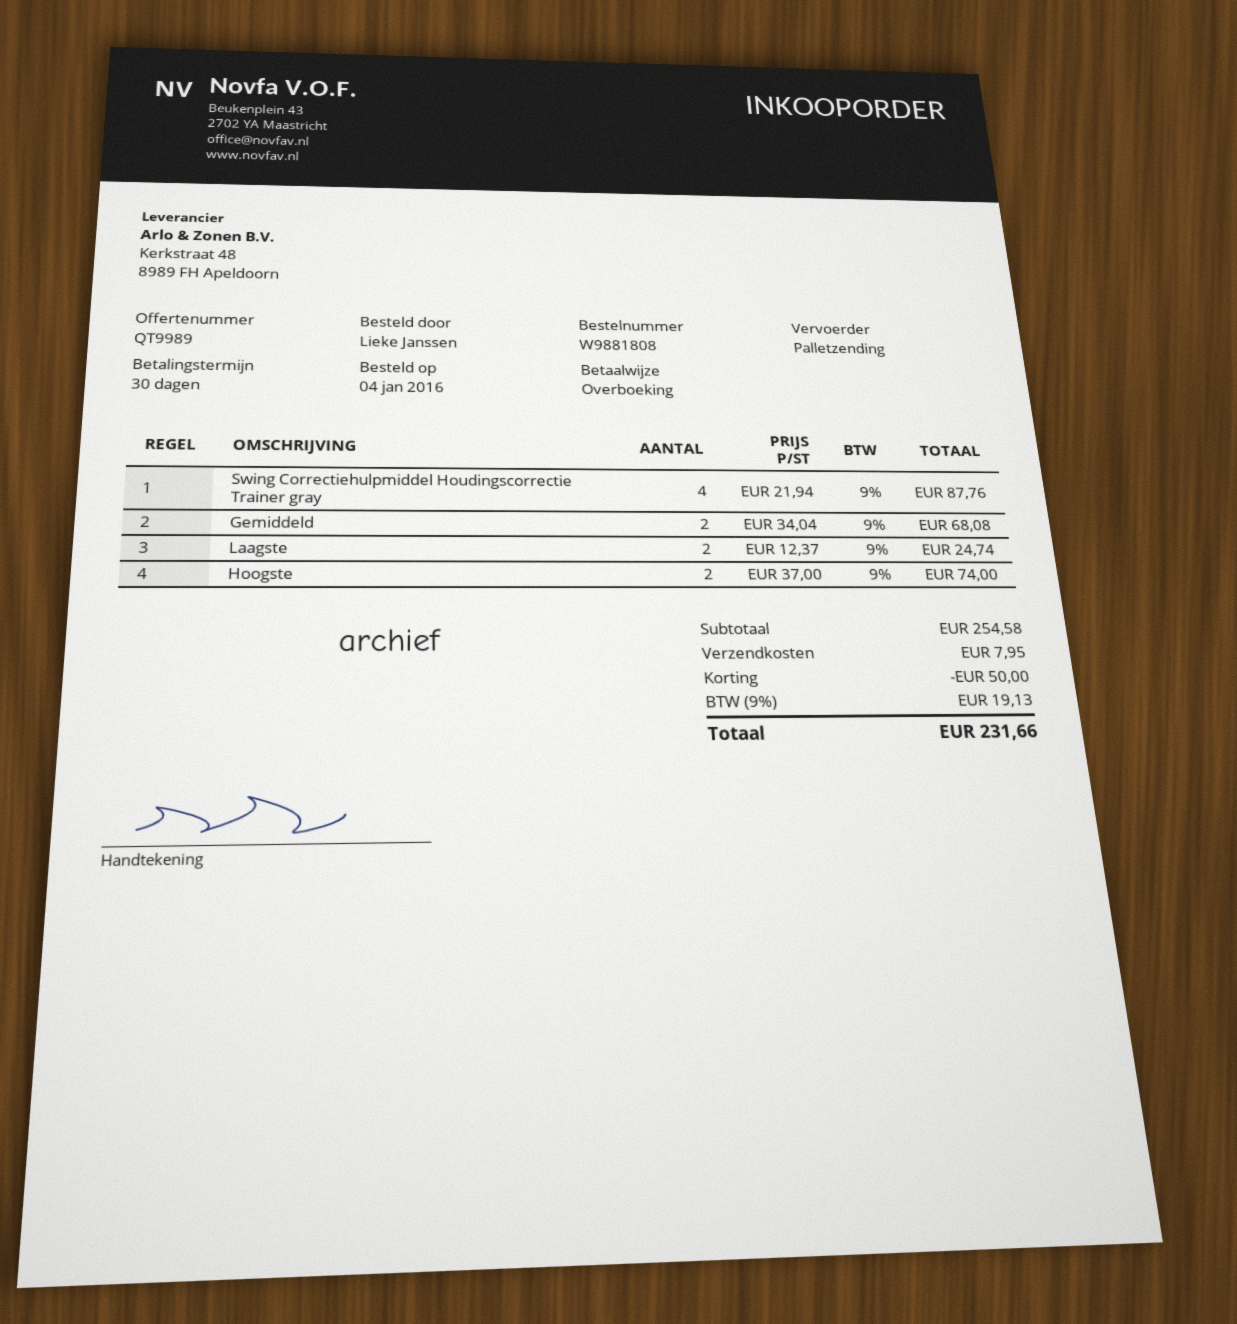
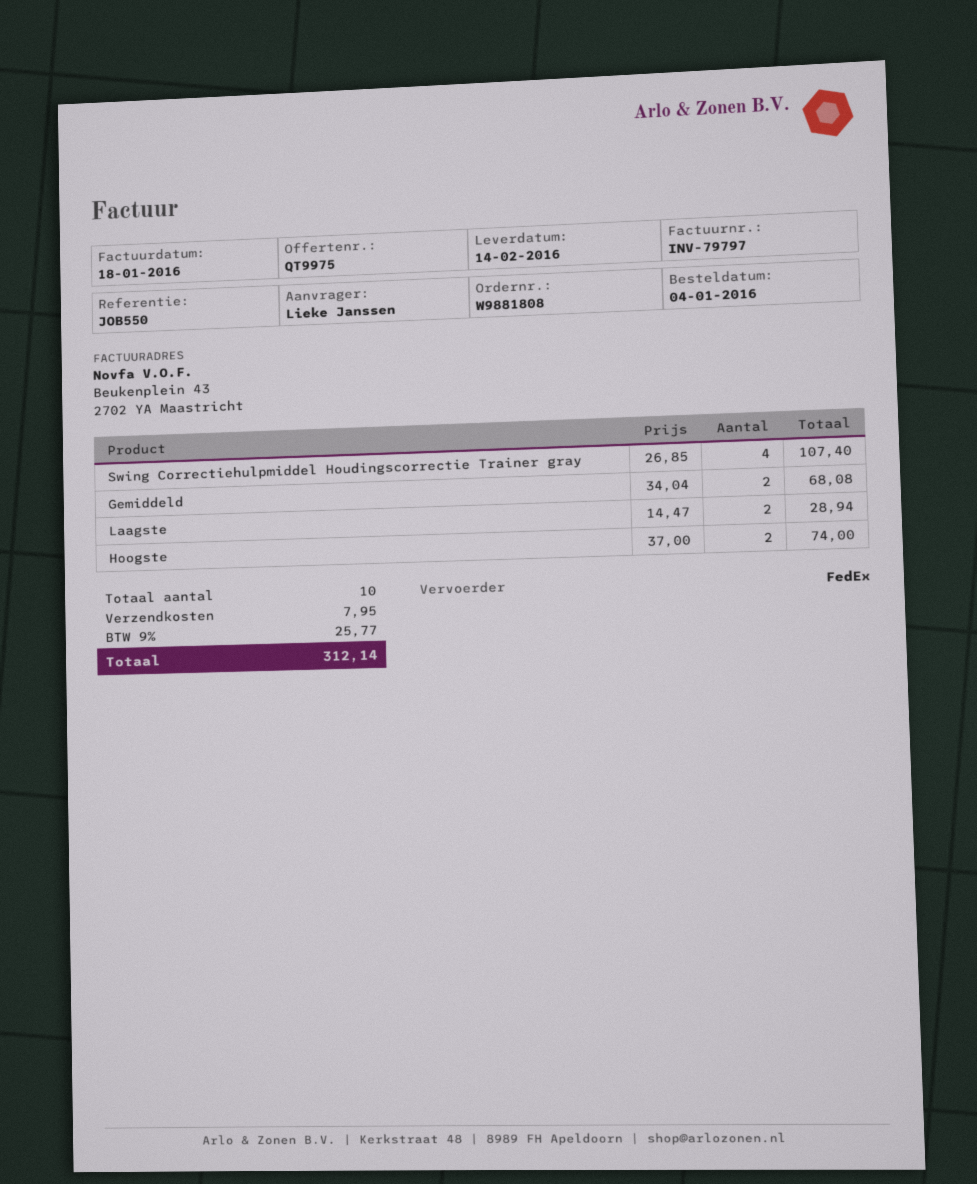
quote number: QT9989 -> QT9975
shipping method: pallet freight -> FedEx
Swing Correctiehulpmiddel Houdingscorrectie Trainer gray: 4 x 21.94 = 87.76 -> 4 x 26.85 = 107.40
Laagste: 2 x 12.37 = 24.74 -> 2 x 14.47 = 28.94
discount: 50.00 -> none
tax: 9% = 19.13 -> 9% = 25.77
total: 231.66 -> 312.14

